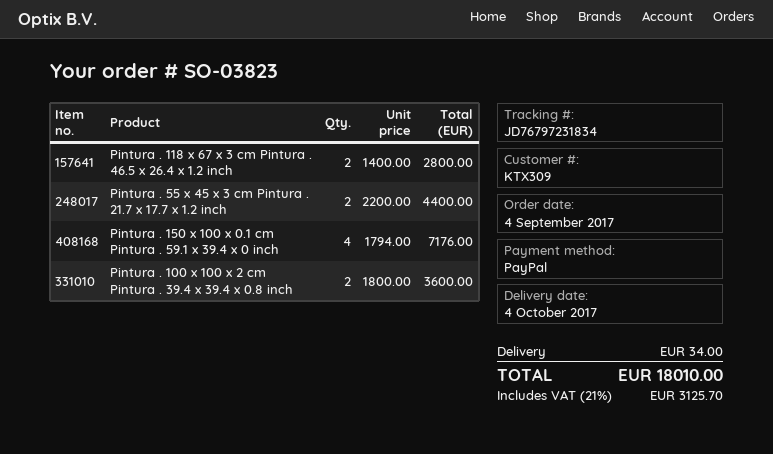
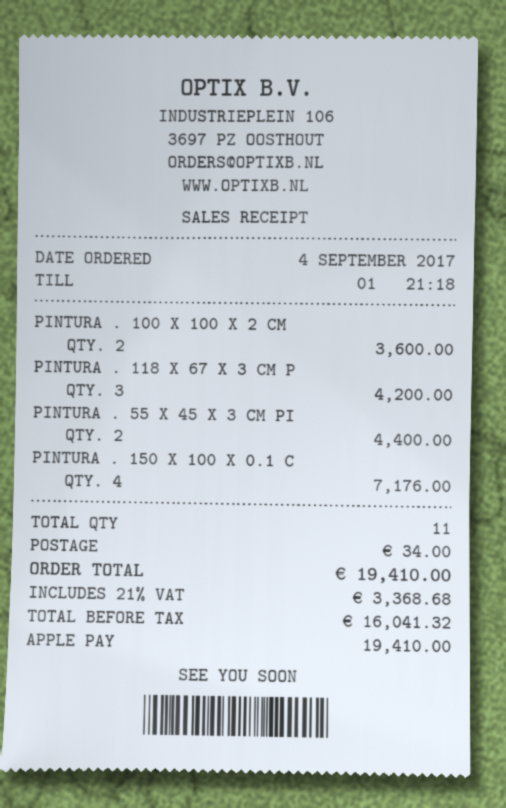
payment method: PayPal -> Apple Pay
Pintura . 118 x 67 x 3 cm Pintura . 46.5 x 26.4 x 1.2 inch: 2 for 2800.00 -> 3 for 4200.00
tax: 21% = 3125.70 -> 21% = 3368.68
total: 18010.00 -> 19410.00

